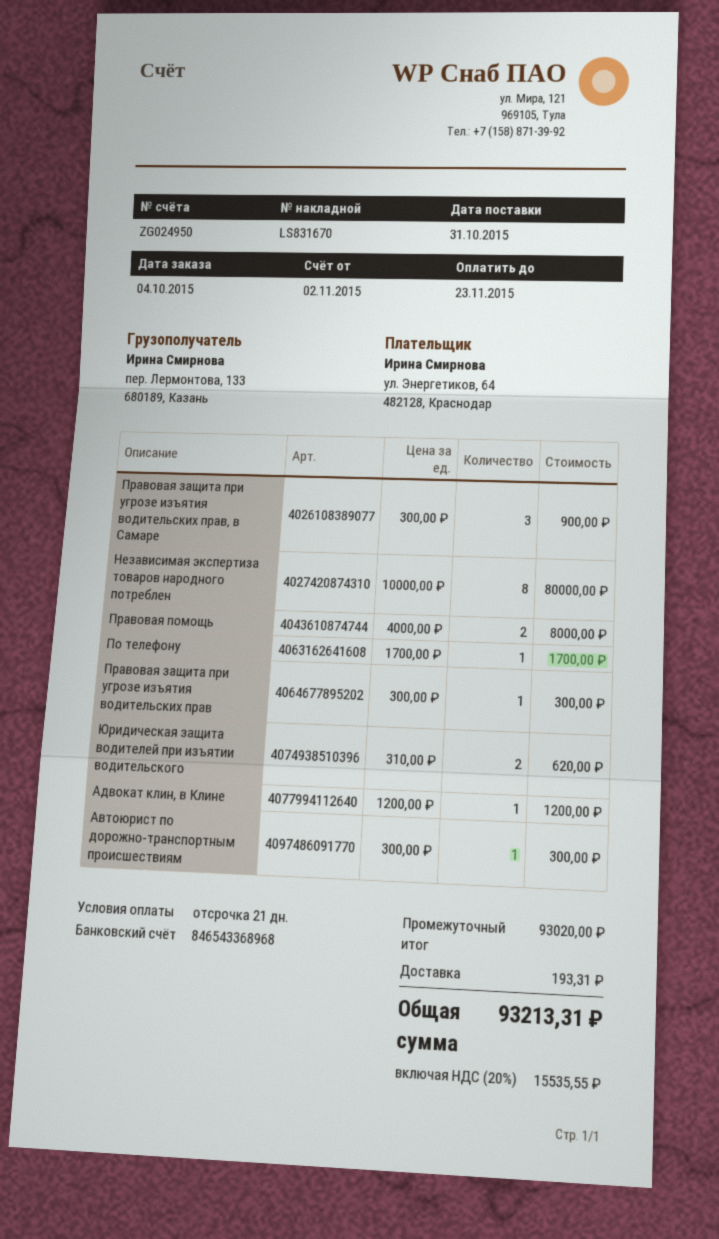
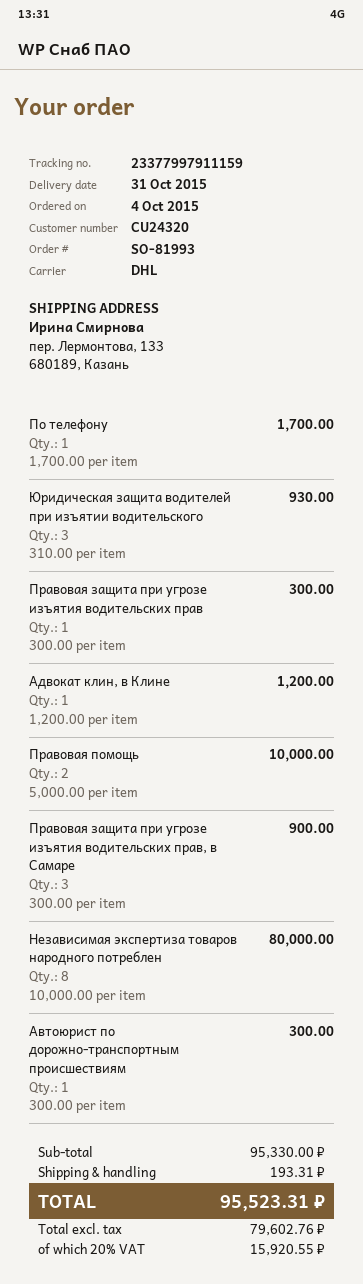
Правовая помощь: 2 x 4000.00 = 8000.00 -> 2 x 5000.00 = 10000.00
Юридическая защита водителей при изъятии водительского: 2 x 310.00 = 620.00 -> 3 x 310.00 = 930.00
subtotal: 93020.00 -> 95330.00
tax: 20% = 15535.55 -> 20% = 15920.55
total: 93213.31 -> 95523.31

